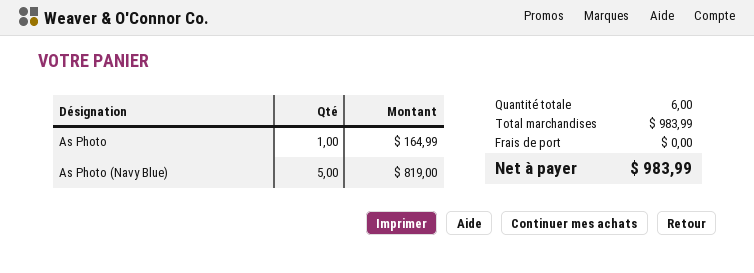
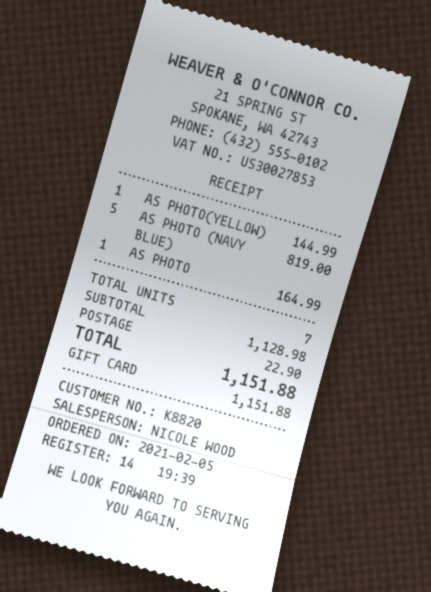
AS PHOTO(YELLOW): none -> 1 for 144.99
total quantity: 6 -> 7
subtotal: 983.99 -> 1128.98
shipping: 0.00 -> 22.90
total: 983.99 -> 1151.88

